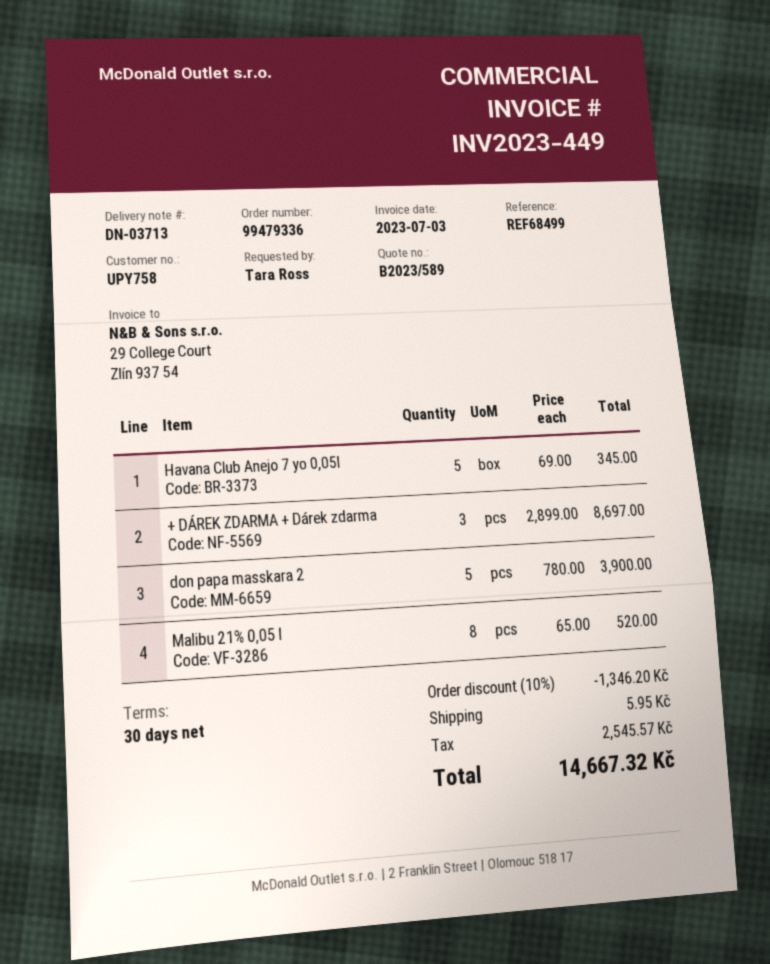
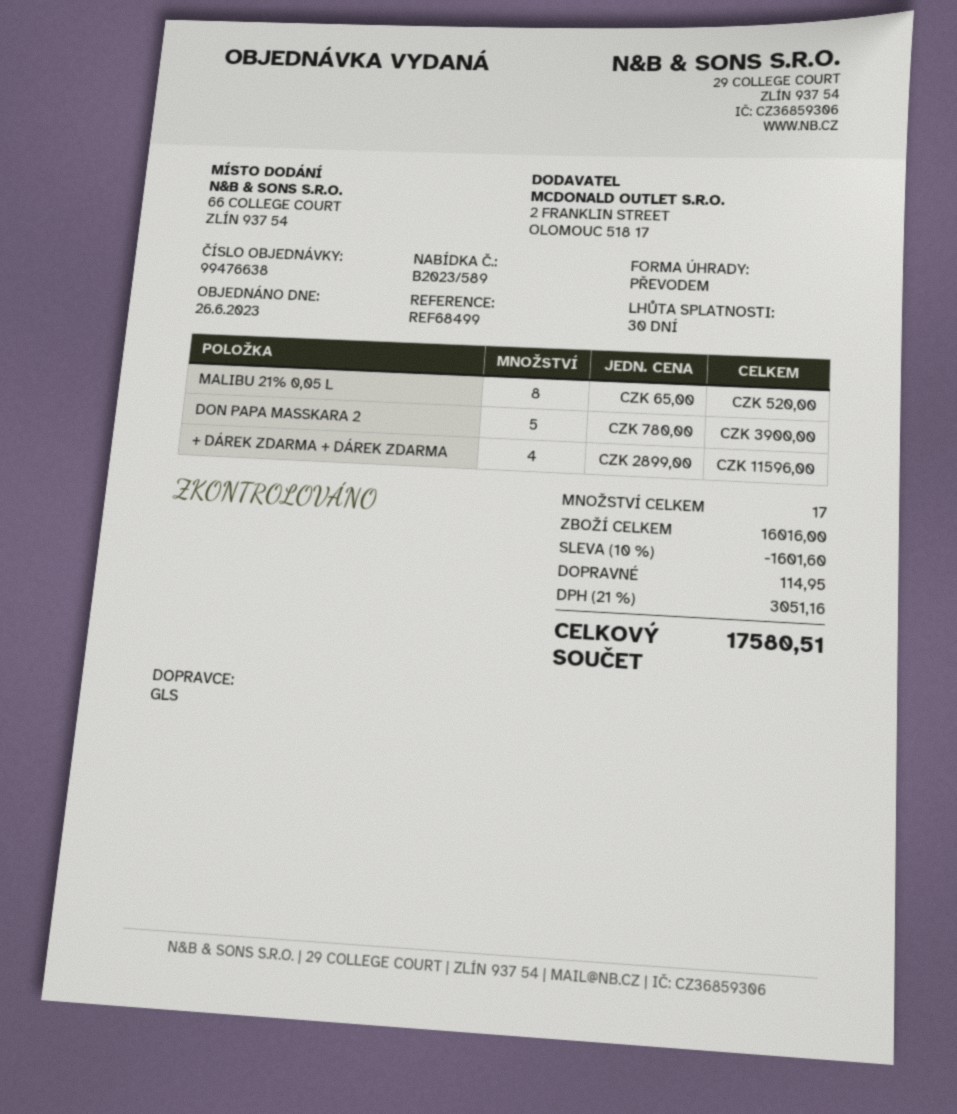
order number: 99479336 -> 99476638
Havana Club Anejo 7 yo 0,05l: 5 x 69.00 = 345.00 -> none
+ DÁREK ZDARMA + Dárek zdarma: 3 x 2899.00 = 8697.00 -> 4 x 2899.00 = 11596.00
discount: 10% = 1346.20 -> 10% = 1601.60
shipping: 5.95 -> 114.95
tax: 2545.57 -> 3051.16
total: 14667.32 -> 17580.51

